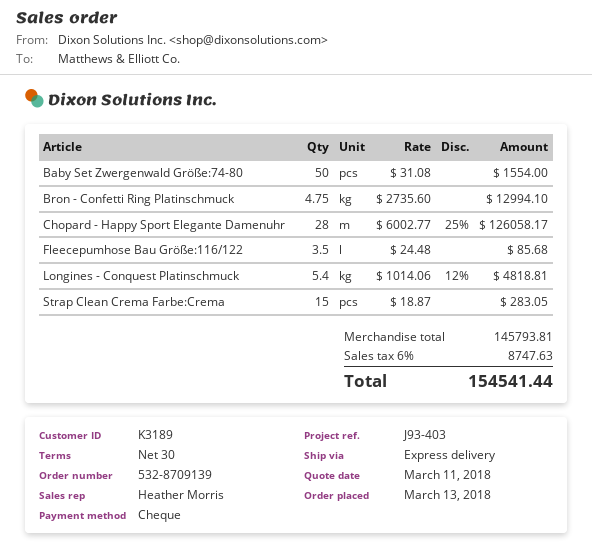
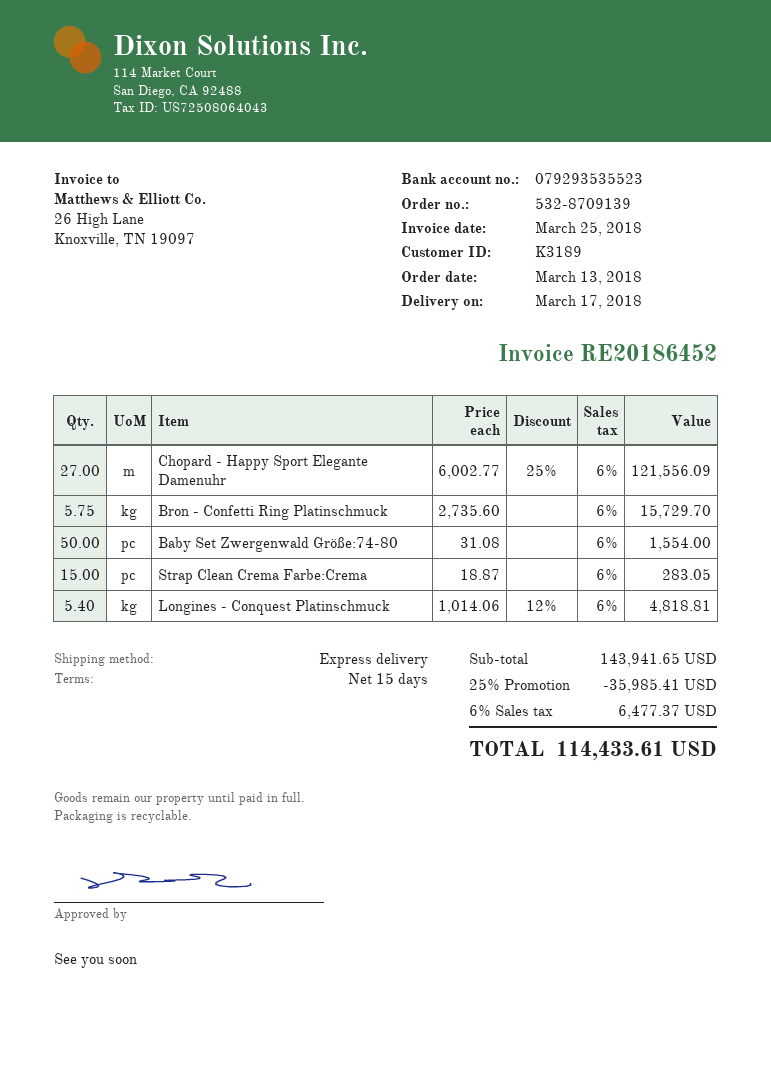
payment terms: 30 days -> 15 days
Bron - Confetti Ring Platinschmuck: 4.75 x 2735.60 = 12994.10 -> 5.75 x 2735.60 = 15729.70
Chopard - Happy Sport Elegante Damenuhr: 28 x 6002.77 - 25% = 126058.17 -> 27 x 6002.77 - 25% = 121556.09
Fleecepumhose Bau Größe:116/122: 3.5 x 24.48 = 85.68 -> none
subtotal: 145793.81 -> 143941.65
discount: none -> 25% = 35985.41
tax: 6% = 8747.63 -> 6% = 6477.37
total: 154541.44 -> 114433.61

